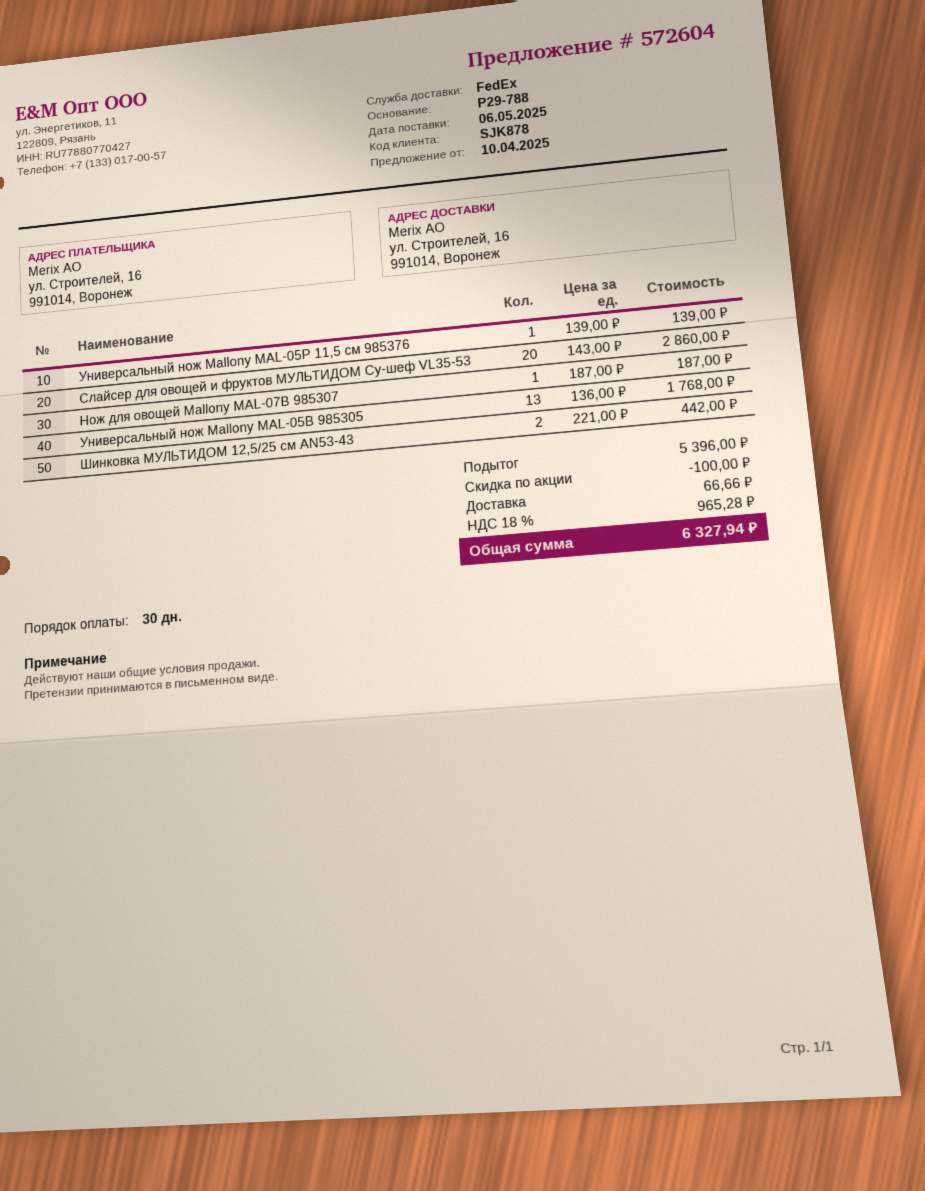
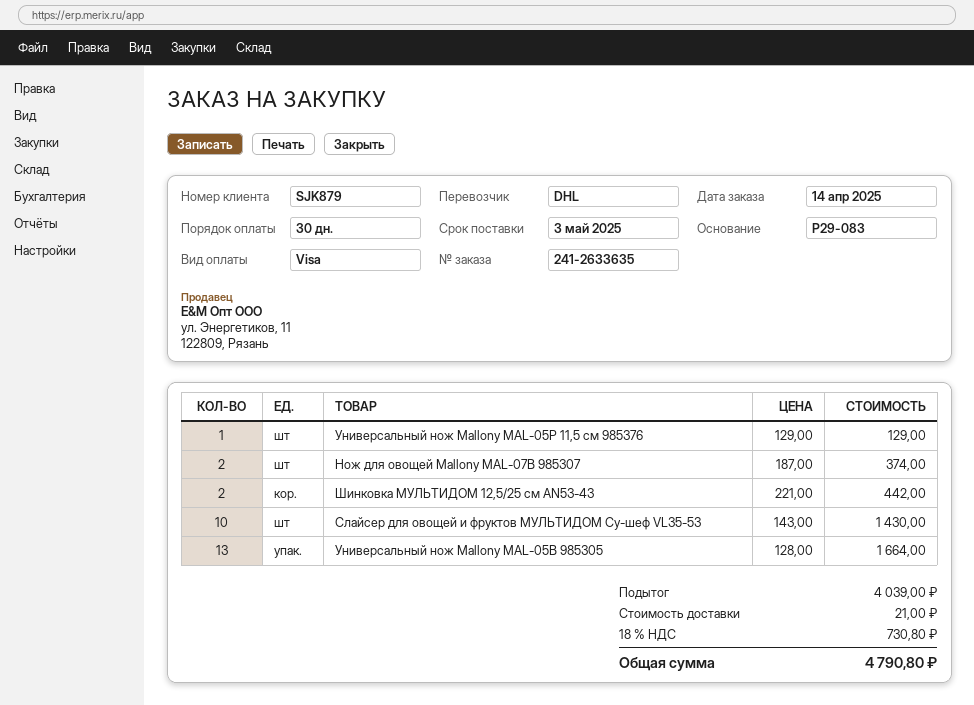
delivery date: 2025-05-06 -> 2025-05-03
customer number: SJK878 -> SJK879
reference: P29-788 -> P29-083
shipping method: FedEx -> DHL
Универсальный нож Mallony MAL-05P 11,5 см 985376: 1 x 139.00 = 139.00 -> 1 x 129.00 = 129.00
Слайсер для овощей и фруктов МУЛЬТИДОМ Су-шеф VL35-53: 20 x 143.00 = 2860.00 -> 10 x 143.00 = 1430.00
Нож для овощей Mallony MAL-07B 985307: 1 x 187.00 = 187.00 -> 2 x 187.00 = 374.00
Универсальный нож Mallony MAL-05B 985305: 13 x 136.00 = 1768.00 -> 13 x 128.00 = 1664.00
subtotal: 5396.00 -> 4039.00
discount: 100.00 -> none
shipping: 66.66 -> 21.00
tax: 18% = 965.28 -> 18% = 730.80
total: 6327.94 -> 4790.80

